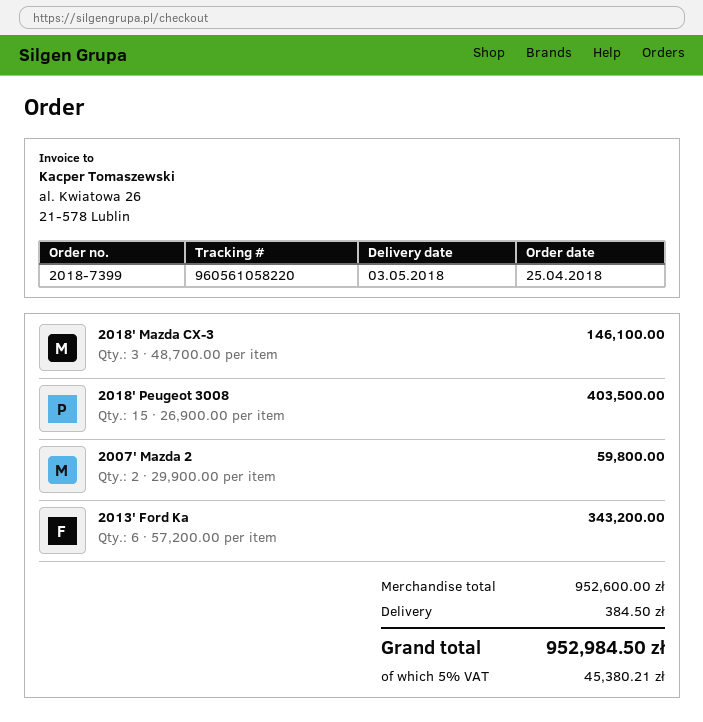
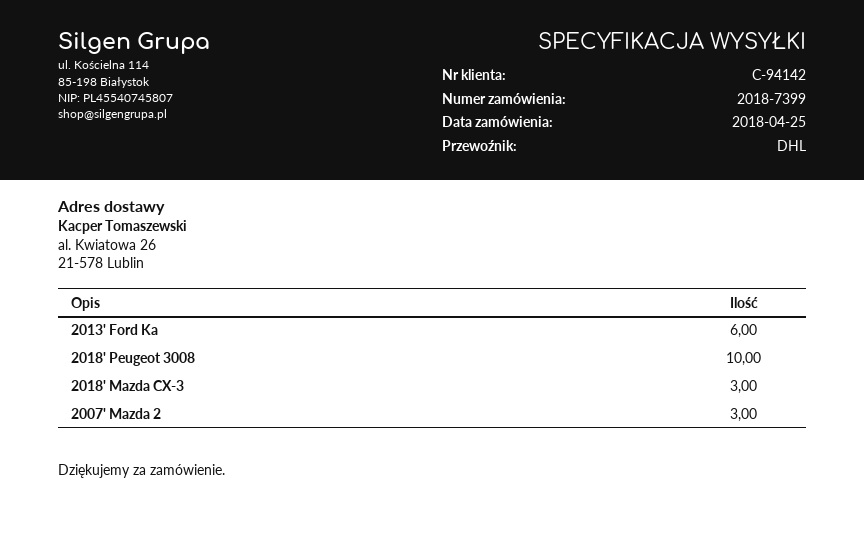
2018' Peugeot 3008: 15 -> 10
2007' Mazda 2: 2 -> 3

